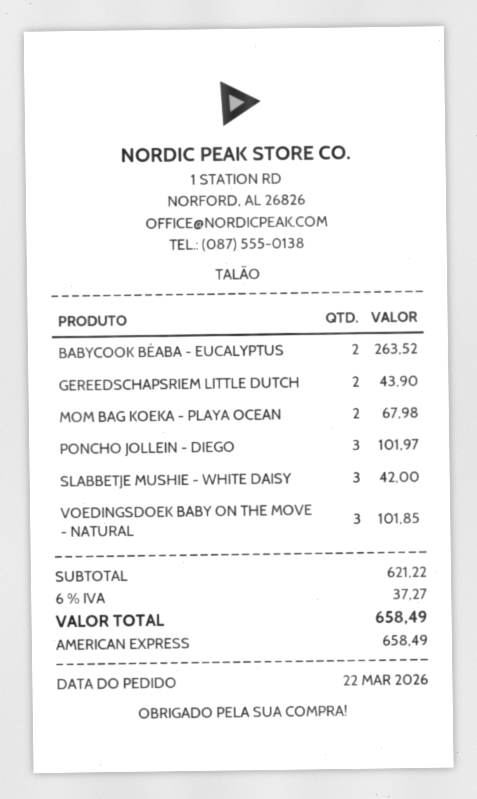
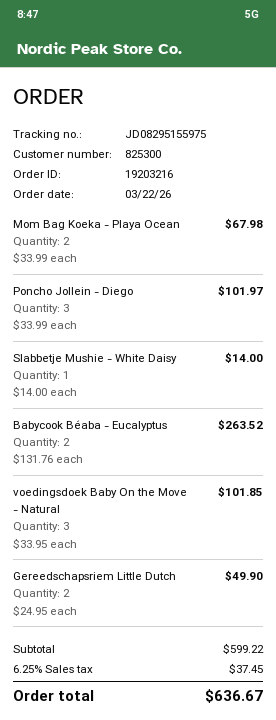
GEREEDSCHAPSRIEM LITTLE DUTCH: 2 for 43.90 -> 2 for 49.90
SLABBETJE MUSHIE - WHITE DAISY: 3 for 42.00 -> 1 for 14.00
subtotal: 621.22 -> 599.22
tax: 6% = 37.27 -> 6.25% = 37.45
total: 658.49 -> 636.67

